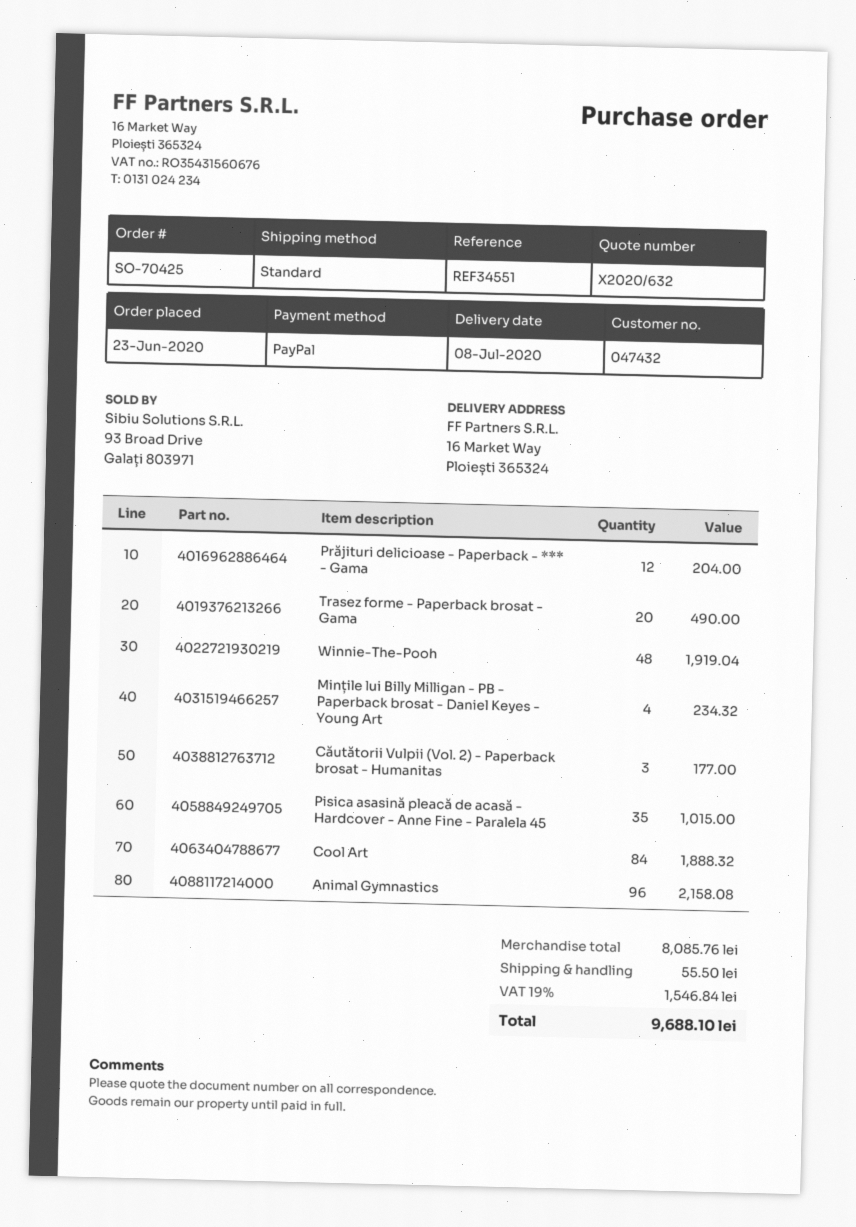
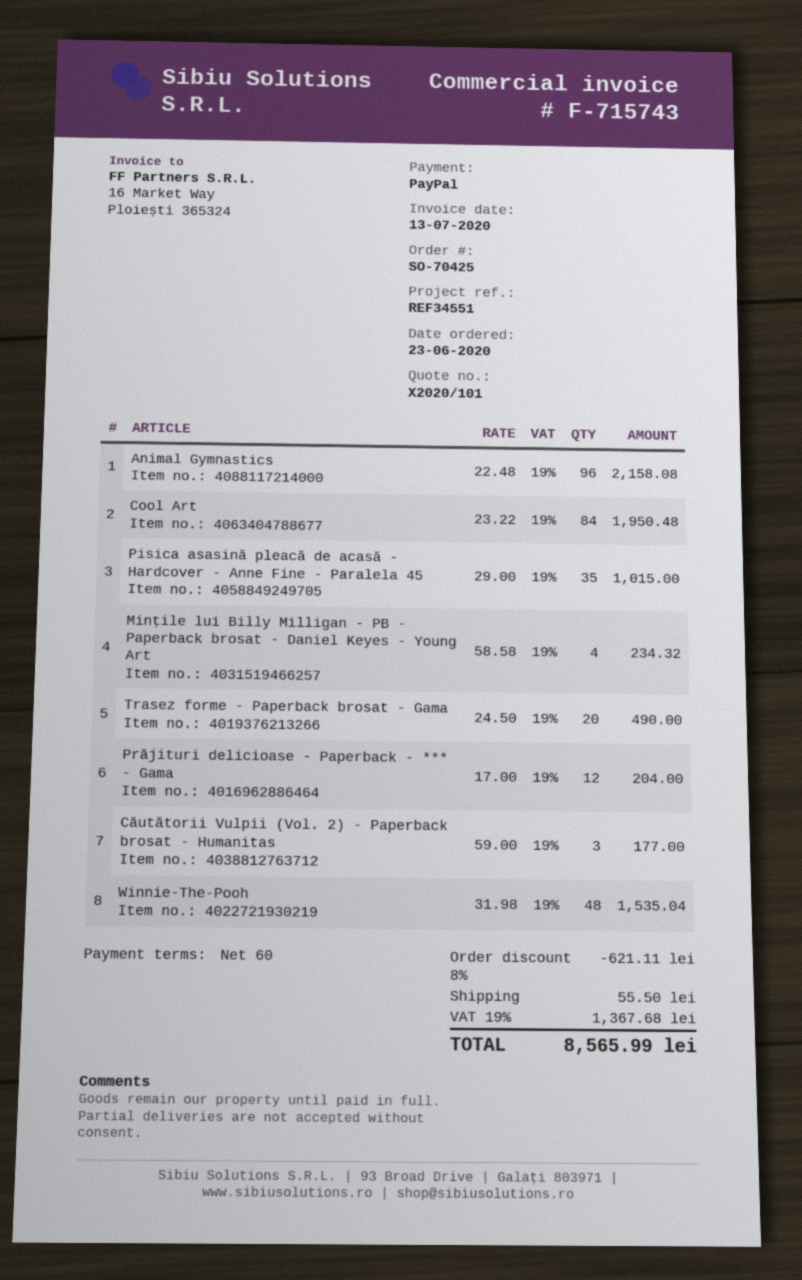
quote number: X2020/632 -> X2020/101
Winnie-The-Pooh: 48 for 1919.04 -> 48 for 1535.04
Cool Art: 84 for 1888.32 -> 84 for 1950.48
discount: none -> 8% = 621.11
tax: 19% = 1546.84 -> 19% = 1367.68
total: 9688.10 -> 8565.99

